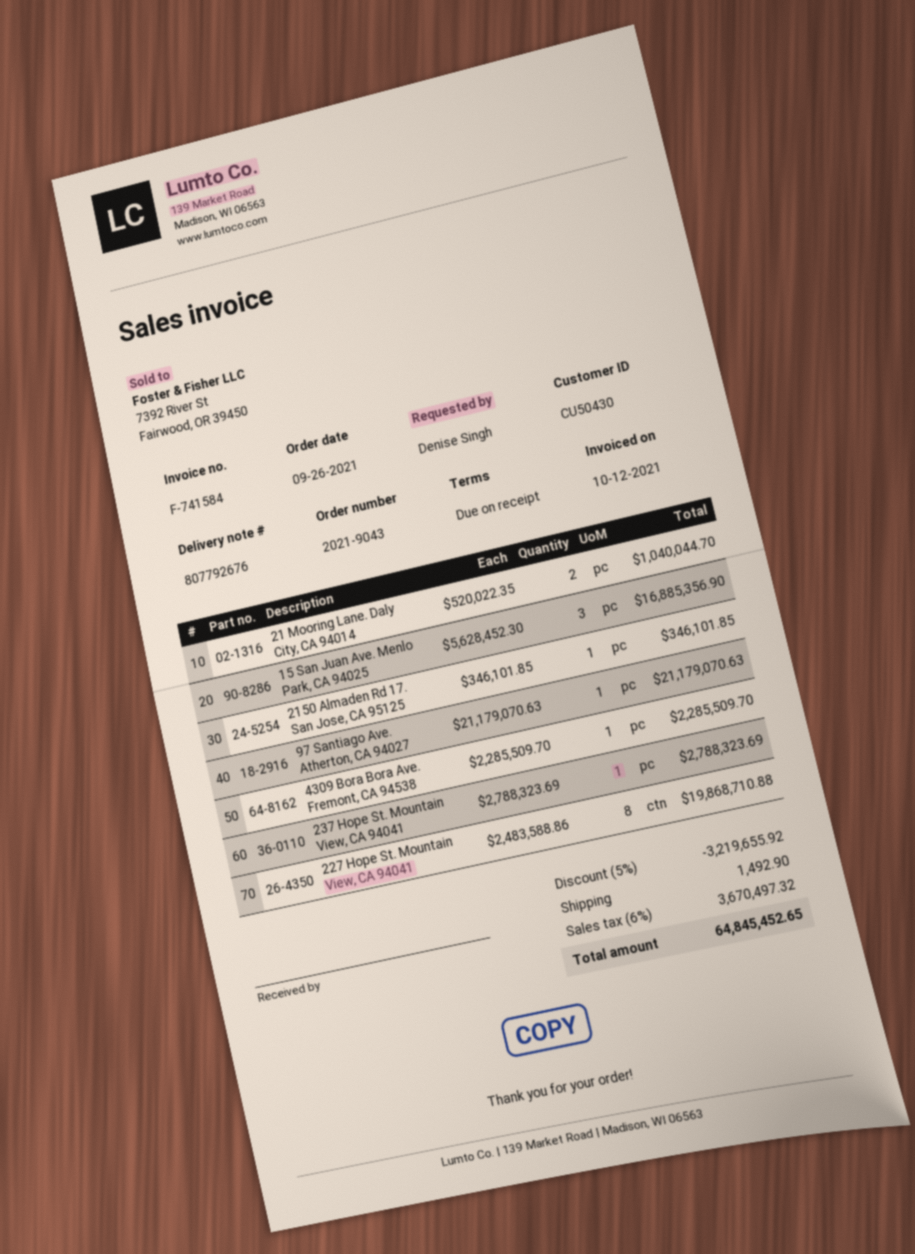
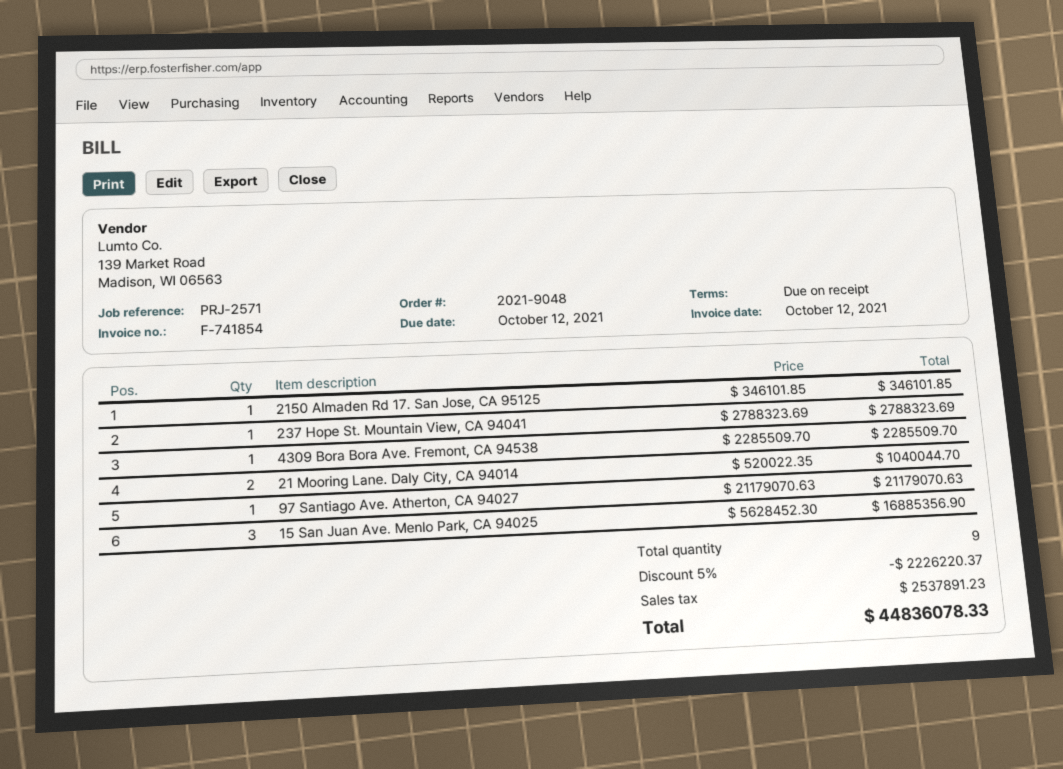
order number: 2021-9043 -> 2021-9048
invoice number: F-741584 -> F-741854
227 Hope St. Mountain View, CA 94041: 8 x 2483588.86 = 19868710.88 -> none
discount: 5% = 3219655.92 -> 5% = 2226220.37
shipping: 1492.90 -> none
tax: 3670497.32 -> 2537891.23
total: 64845452.65 -> 44836078.33

